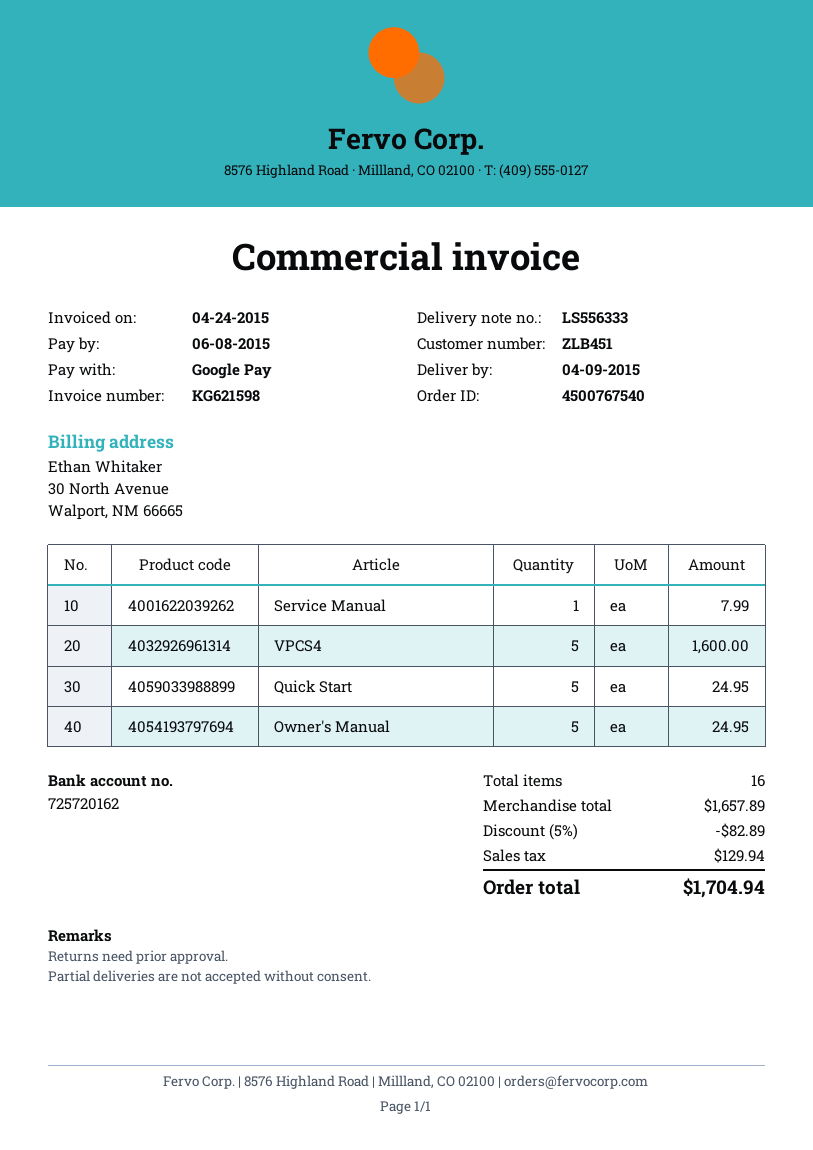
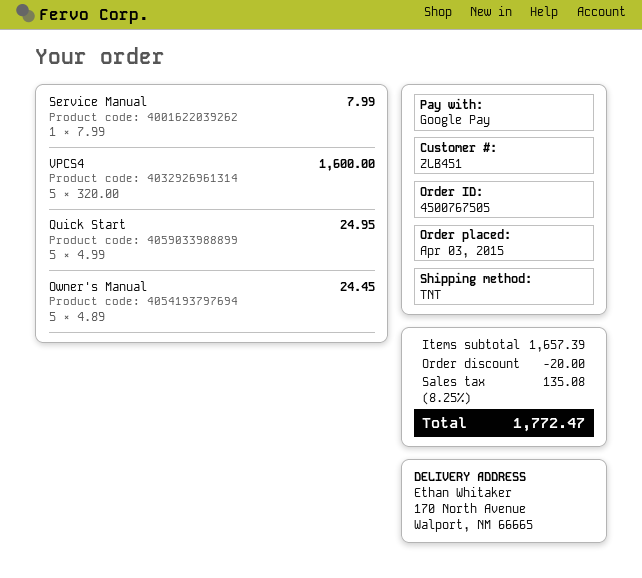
order number: 4500767540 -> 4500767505
Owner's Manual: 5 for 24.95 -> 5 for 24.45
subtotal: 1657.89 -> 1657.39
discount: 82.89 -> 20.00
tax: 129.94 -> 135.08
total: 1704.94 -> 1772.47

